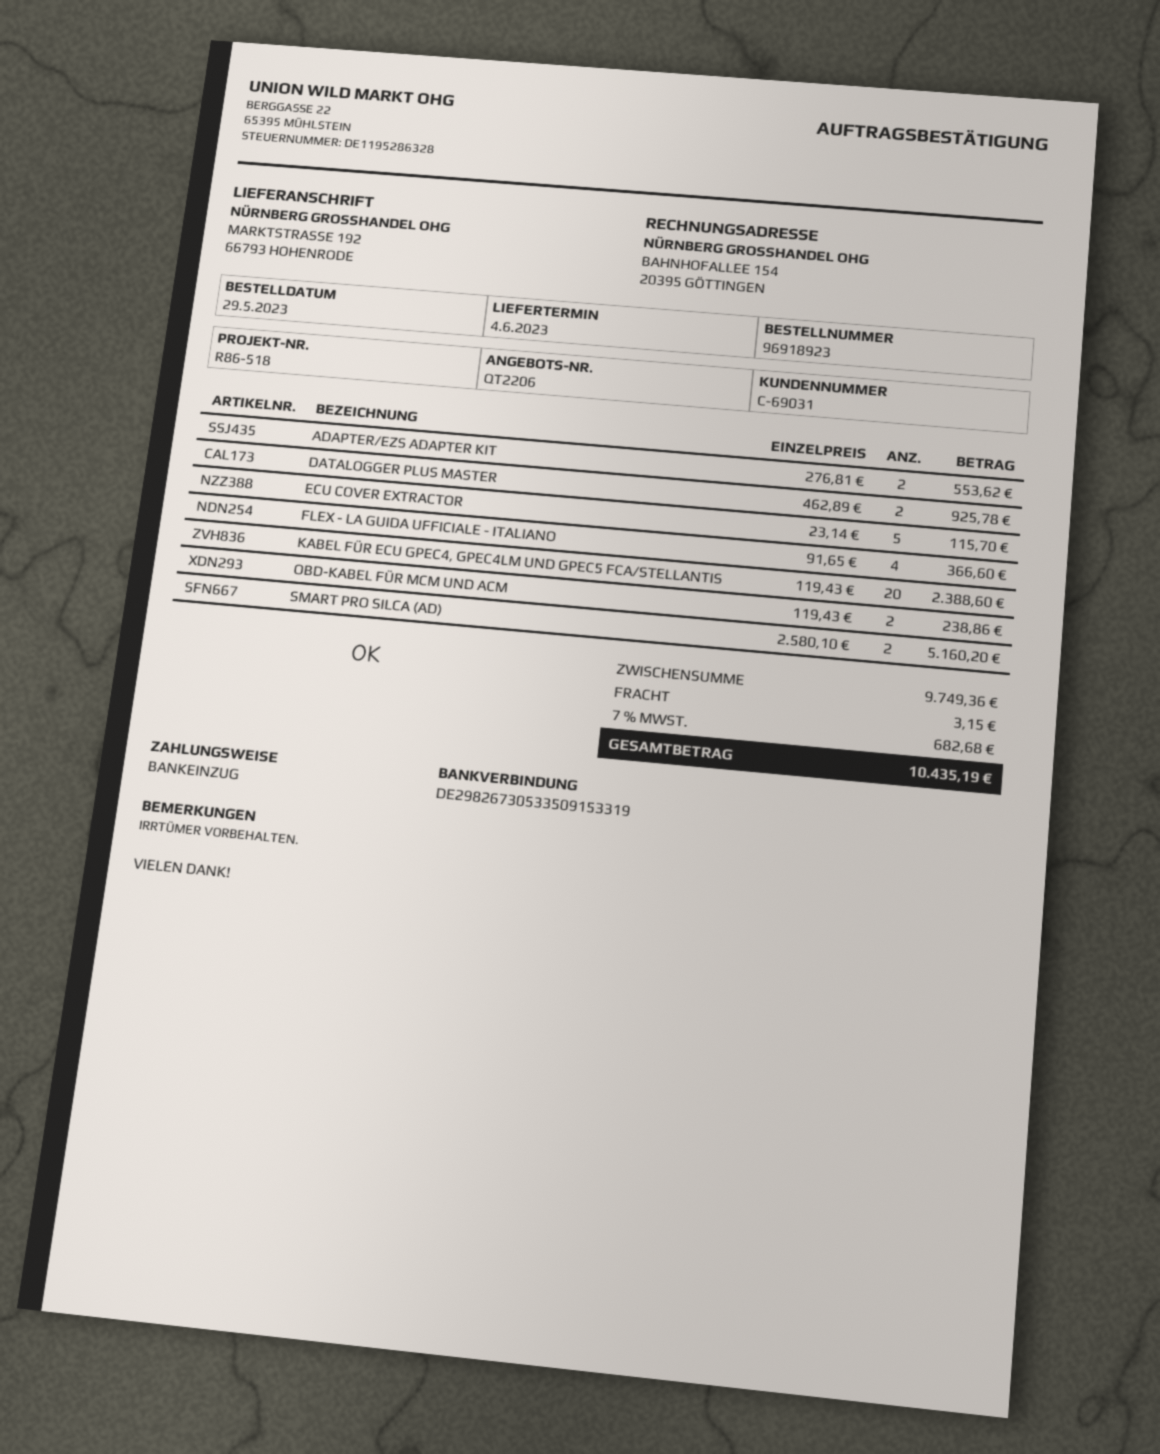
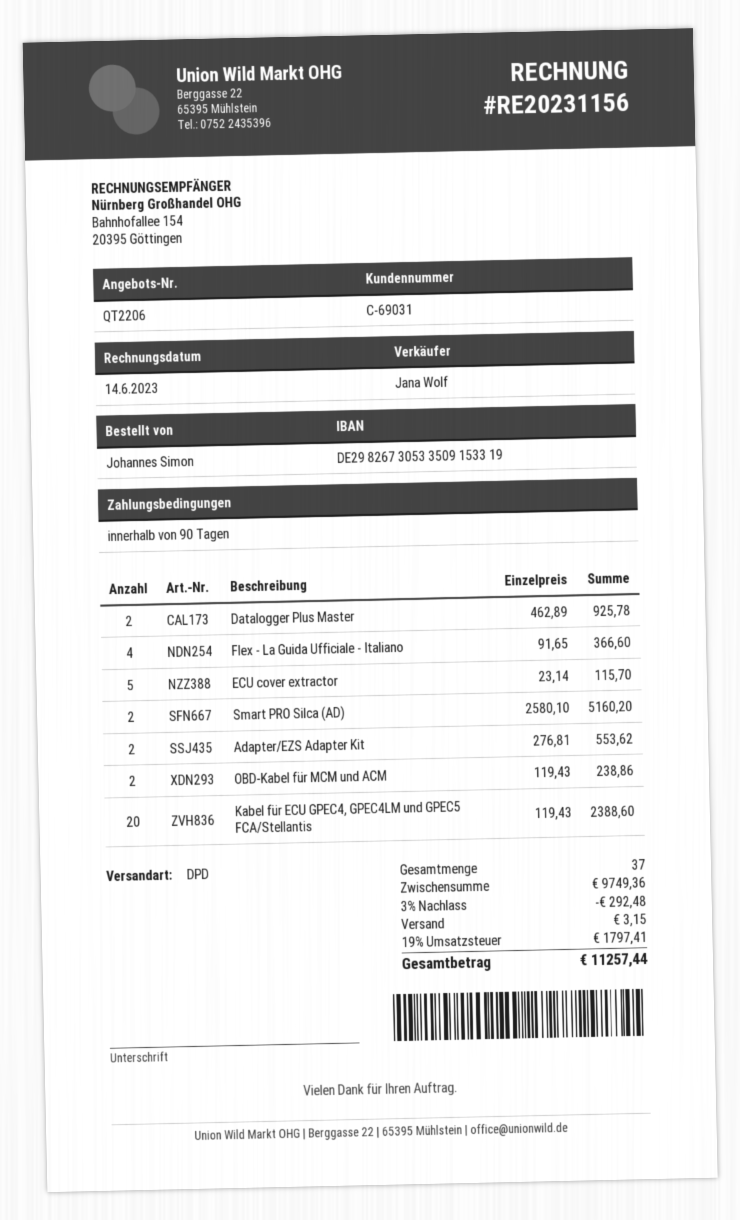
discount: none -> 3% = 292.48
tax: 7% = 682.68 -> 19% = 1797.41
total: 10435.19 -> 11257.44

